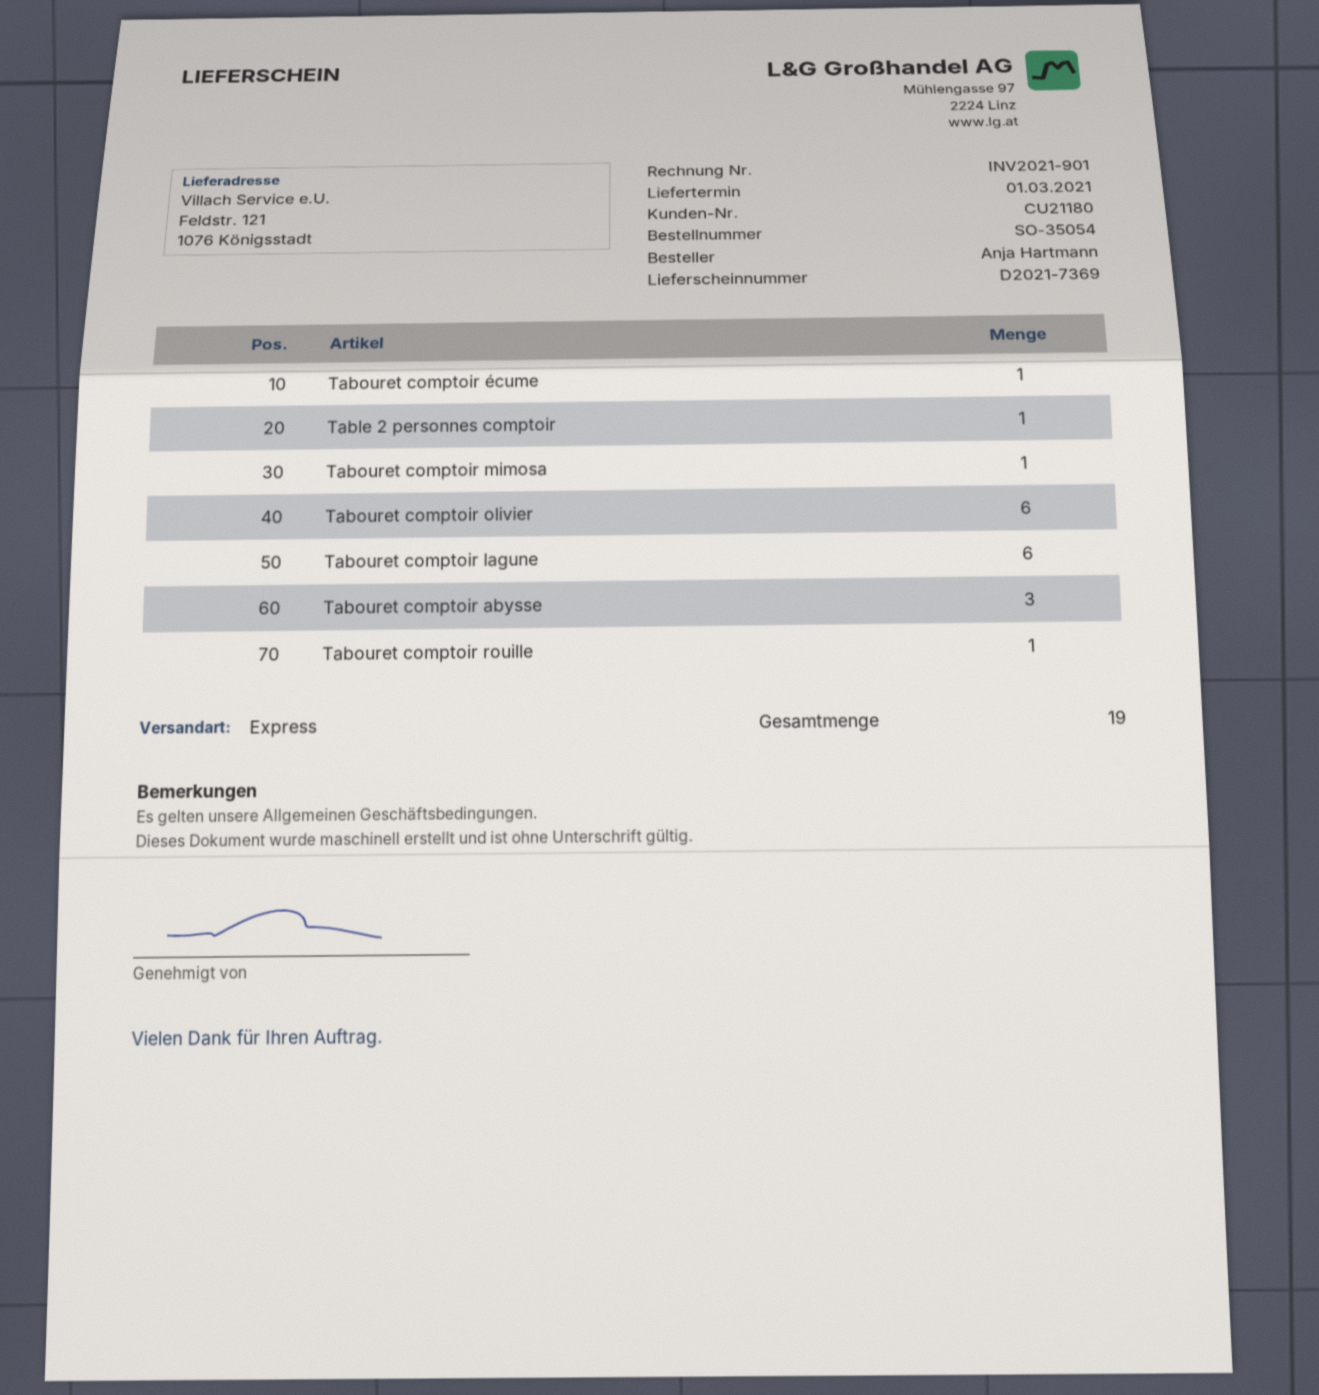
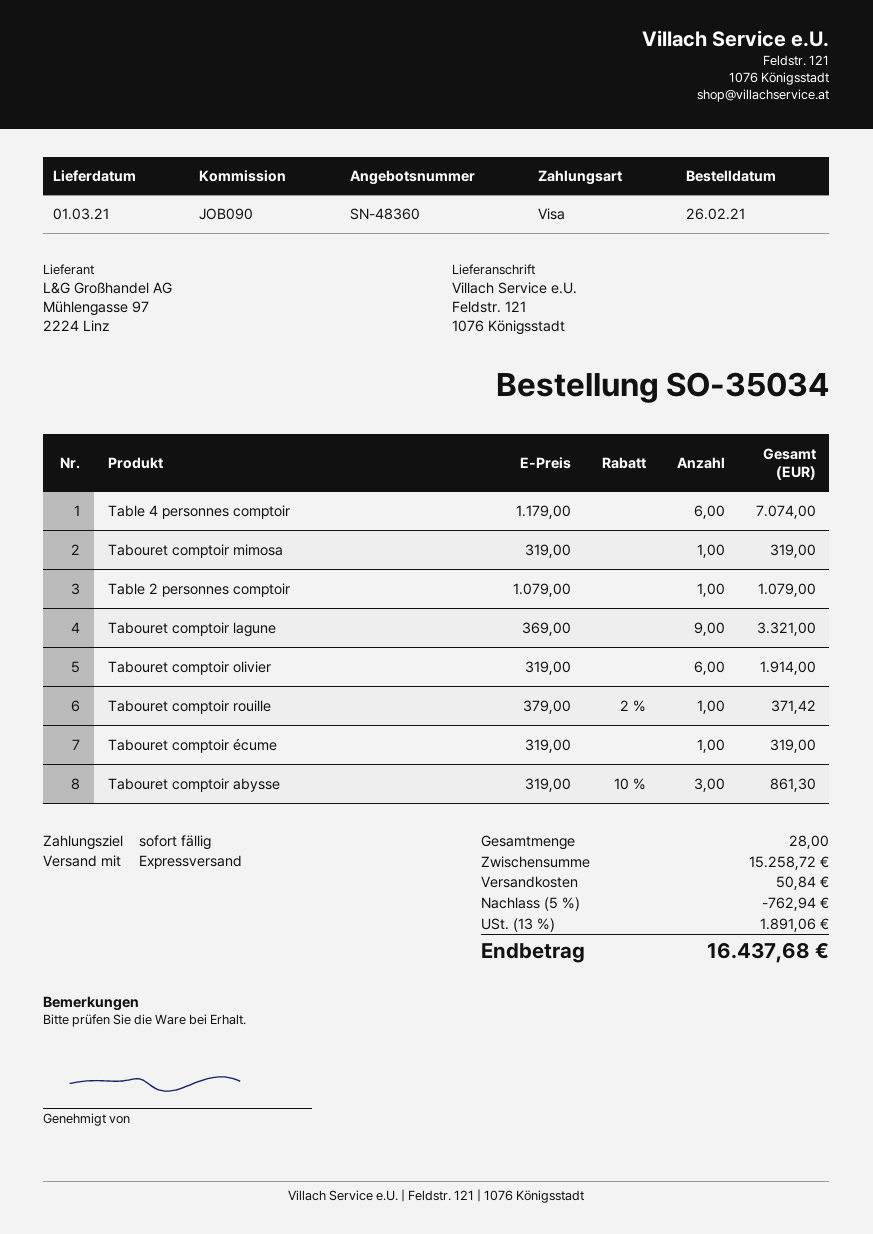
order number: SO-35054 -> SO-35034
Tabouret comptoir lagune: 6 -> 9
Table 4 personnes comptoir: none -> 6
total quantity: 19 -> 28

